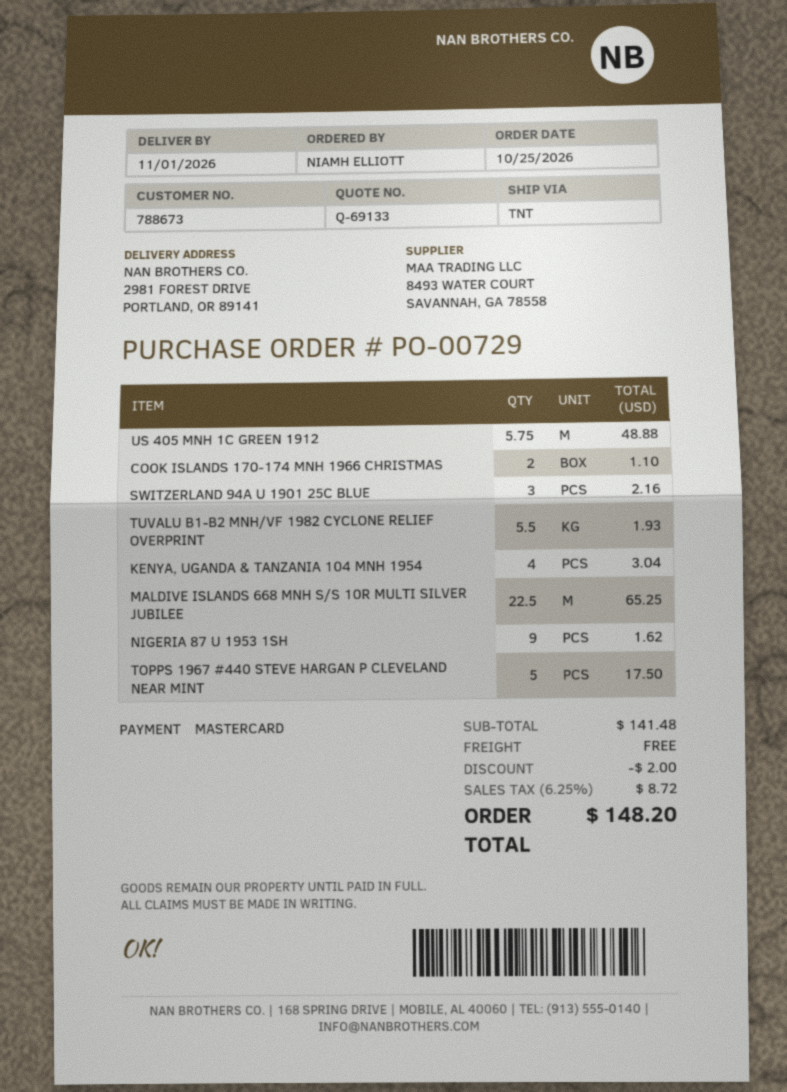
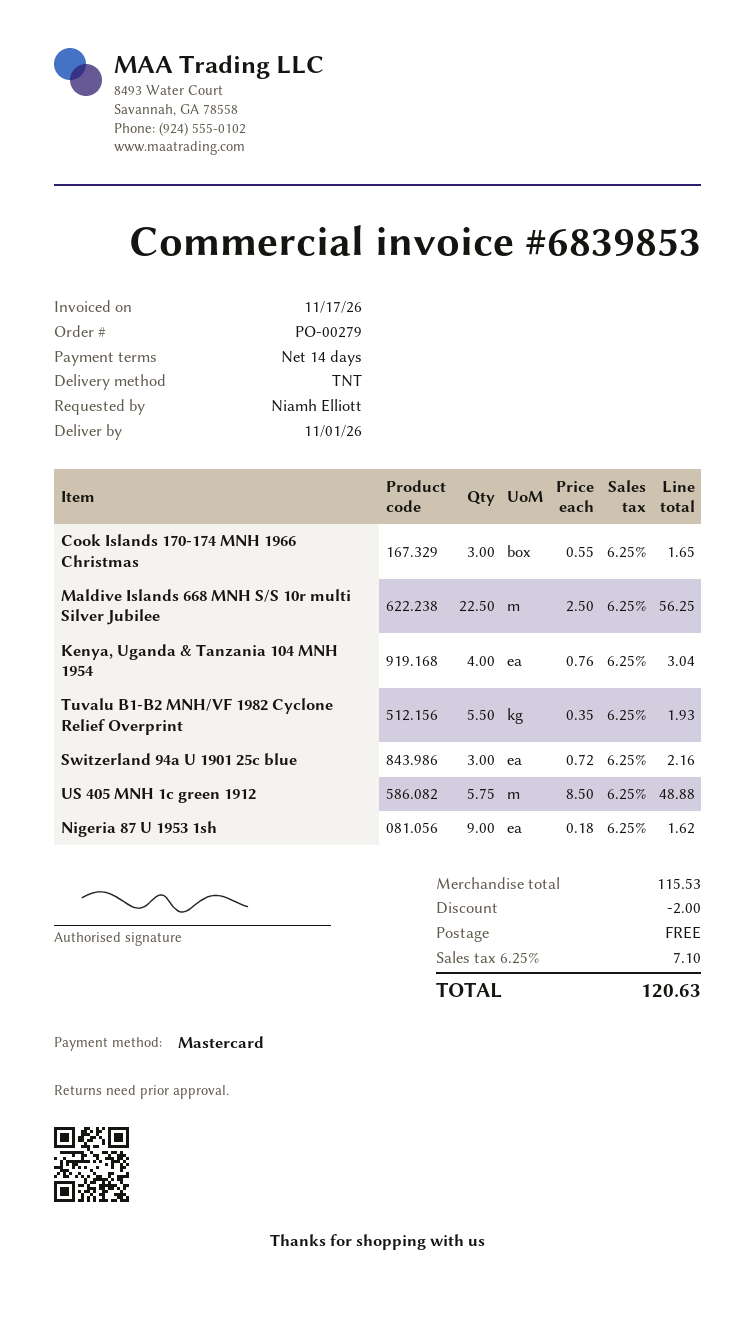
order number: PO-00729 -> PO-00279
COOK ISLANDS 170-174 MNH 1966 CHRISTMAS: 2 for 1.10 -> 3 for 1.65
MALDIVE ISLANDS 668 MNH S/S 10R MULTI SILVER JUBILEE: 22.5 for 65.25 -> 22.5 for 56.25
TOPPS 1967 #440 STEVE HARGAN P CLEVELAND NEAR MINT: 5 for 17.50 -> none
subtotal: 141.48 -> 115.53
tax: 6.25% = 8.72 -> 6.25% = 7.10
total: 148.20 -> 120.63

